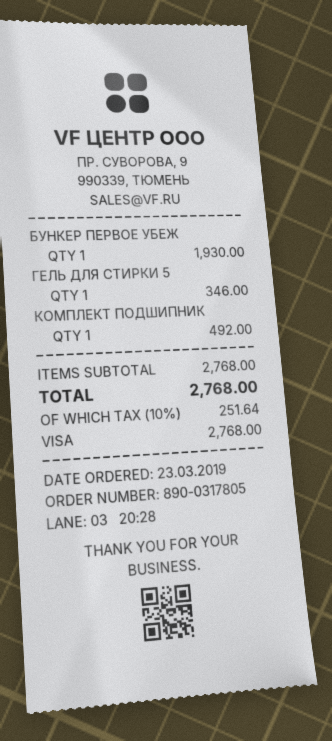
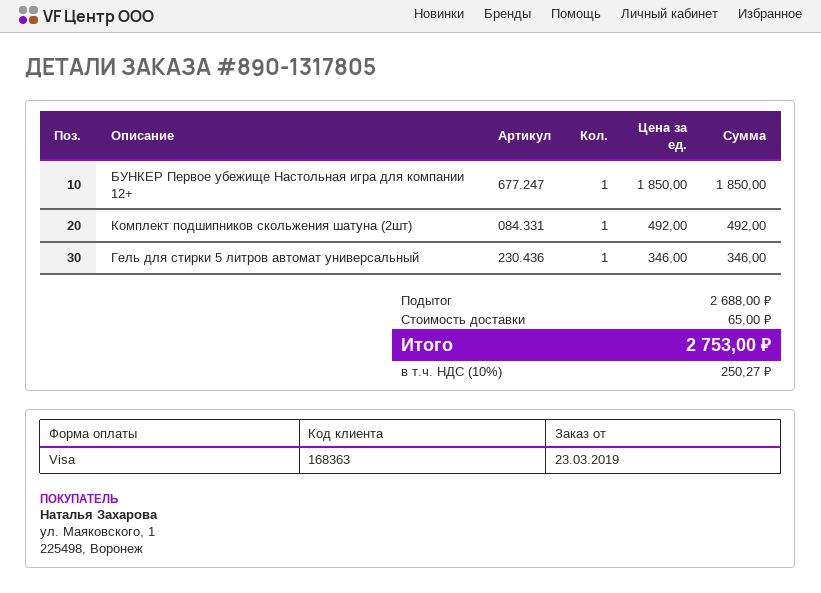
order number: 890-0317805 -> 890-1317805
БУНКЕР ПЕРВОЕ УБЕЖ: 1 for 1930.00 -> 1 for 1850.00
subtotal: 2768.00 -> 2688.00
shipping: none -> 65.00
tax: 10% = 251.64 -> 10% = 250.27
total: 2768.00 -> 2753.00

